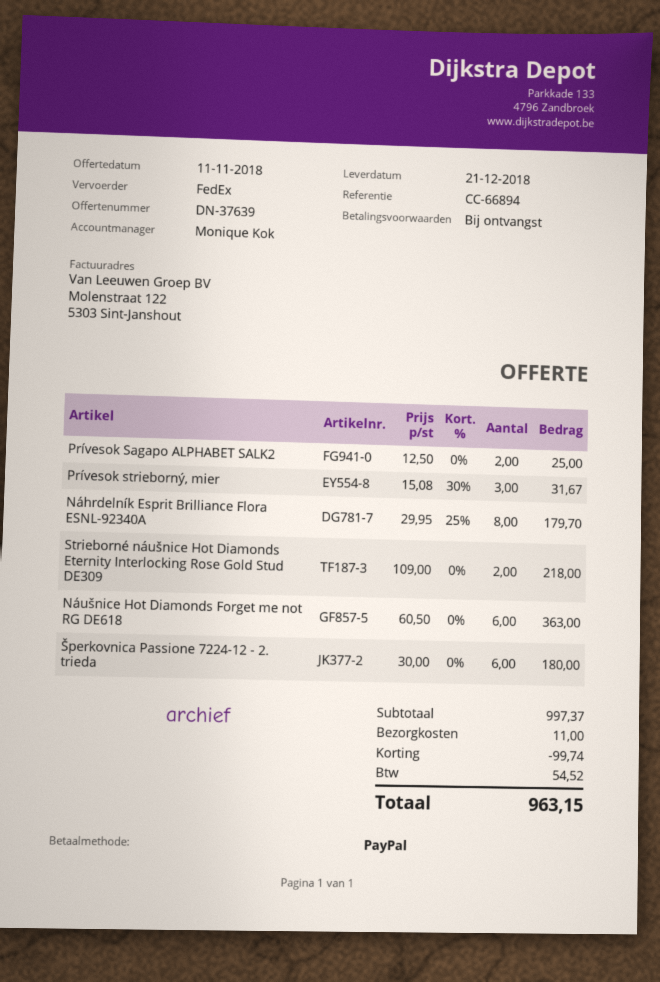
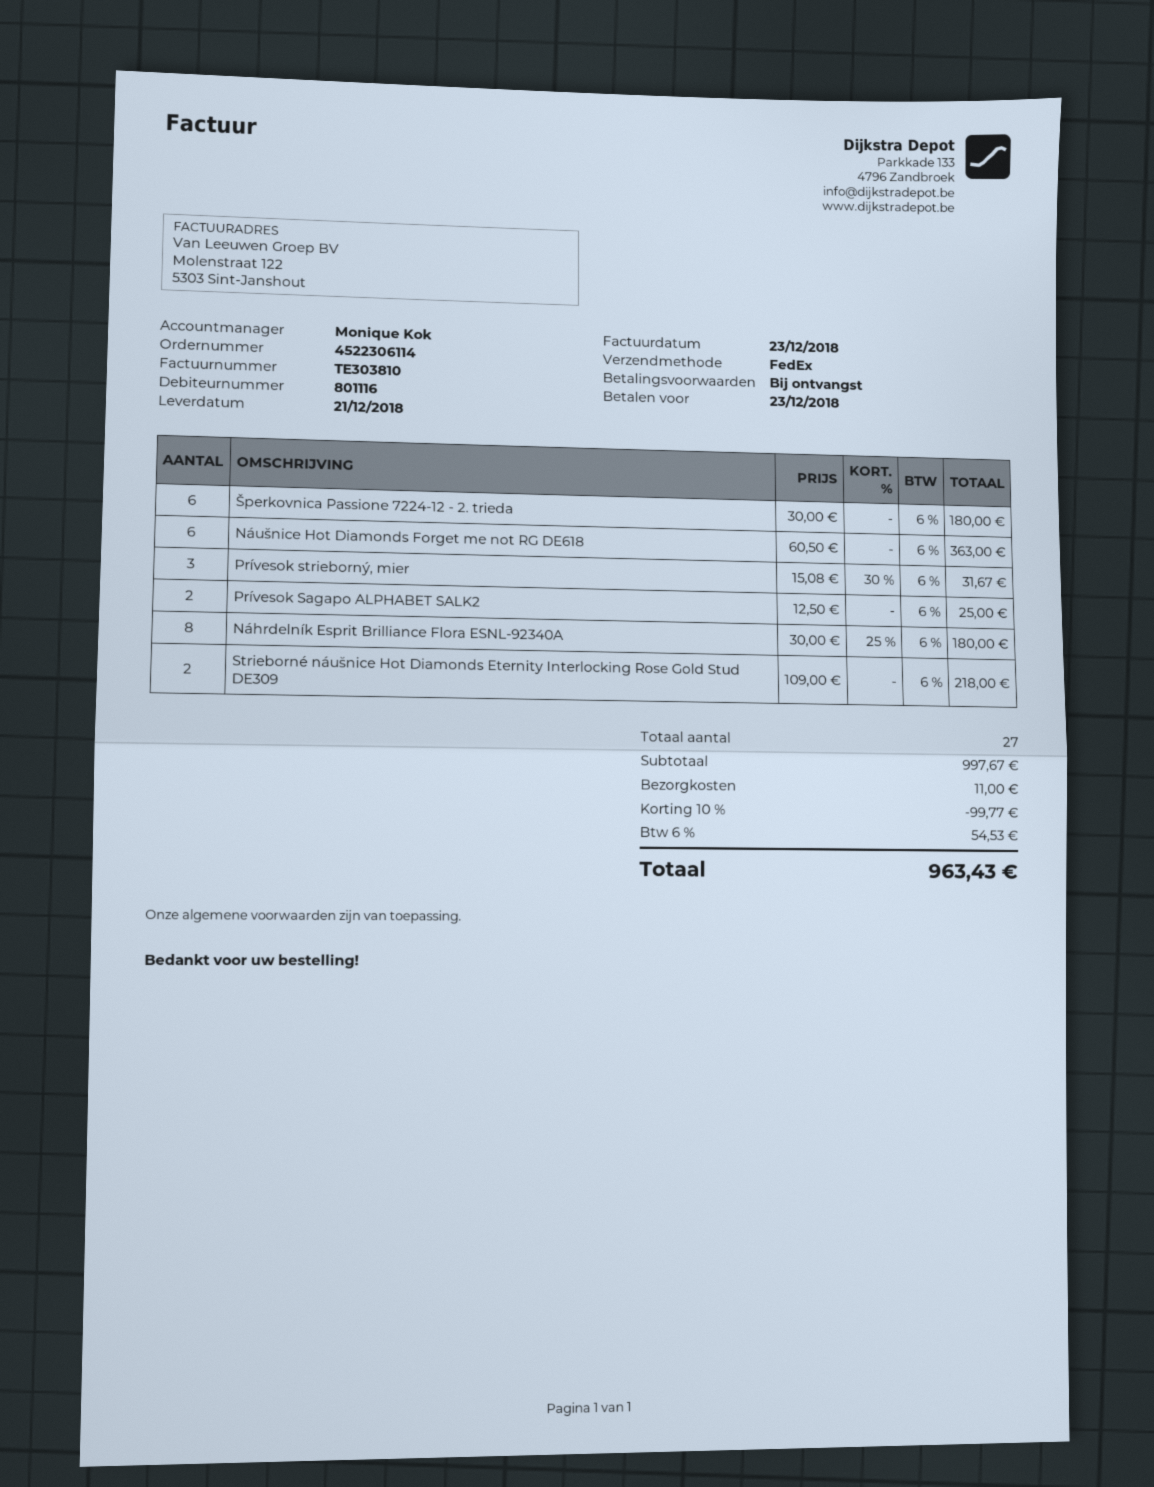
Náhrdelník Esprit Brilliance Flora ESNL-92340A: 8 x 29.95 - 25% = 179.70 -> 8 x 30.00 - 25% = 180.00
subtotal: 997.37 -> 997.67
discount: 99.74 -> 99.77
tax: 54.52 -> 54.53
total: 963.15 -> 963.43

